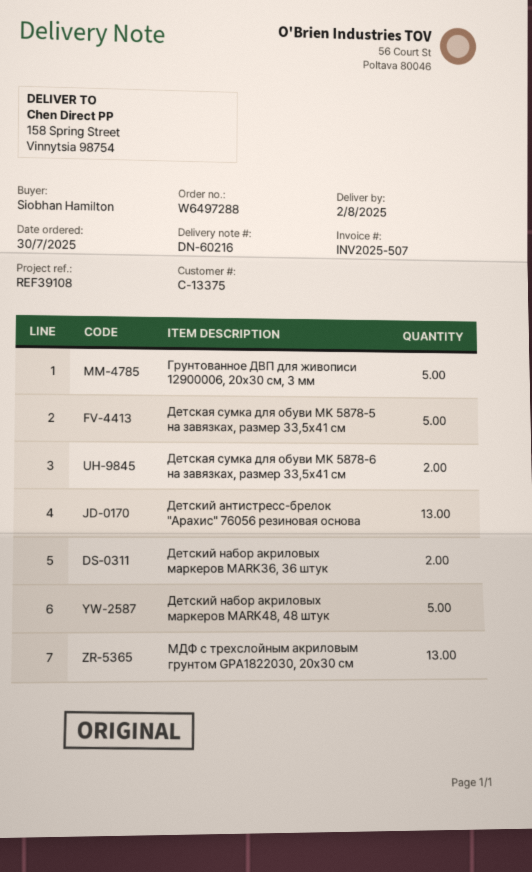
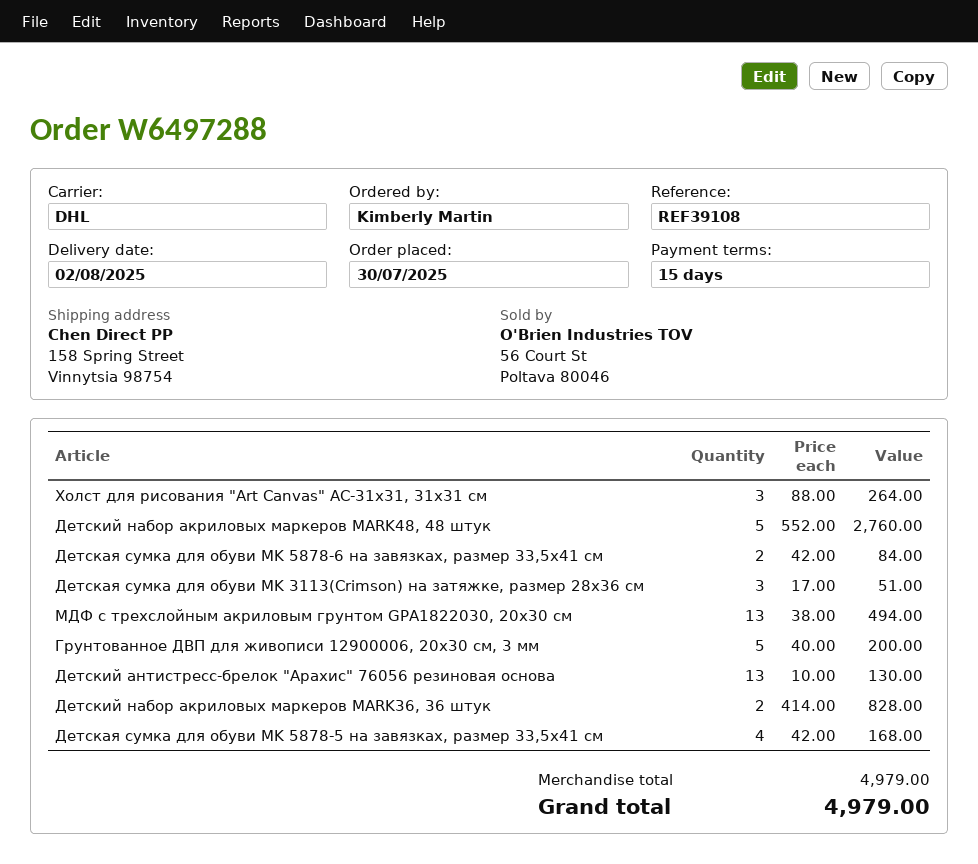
ordered by: Siobhan Hamilton -> Kimberly Martin
Детская сумка для обуви MK 5878-5 на завязках, размер 33,5х41 см: 5 -> 4
Холст для рисования "Art Canvas" AC-31х31, 31х31 см: none -> 3
Детская сумка для обуви MK 3113(Crimson) на затяжке, размер 28х36 см: none -> 3

